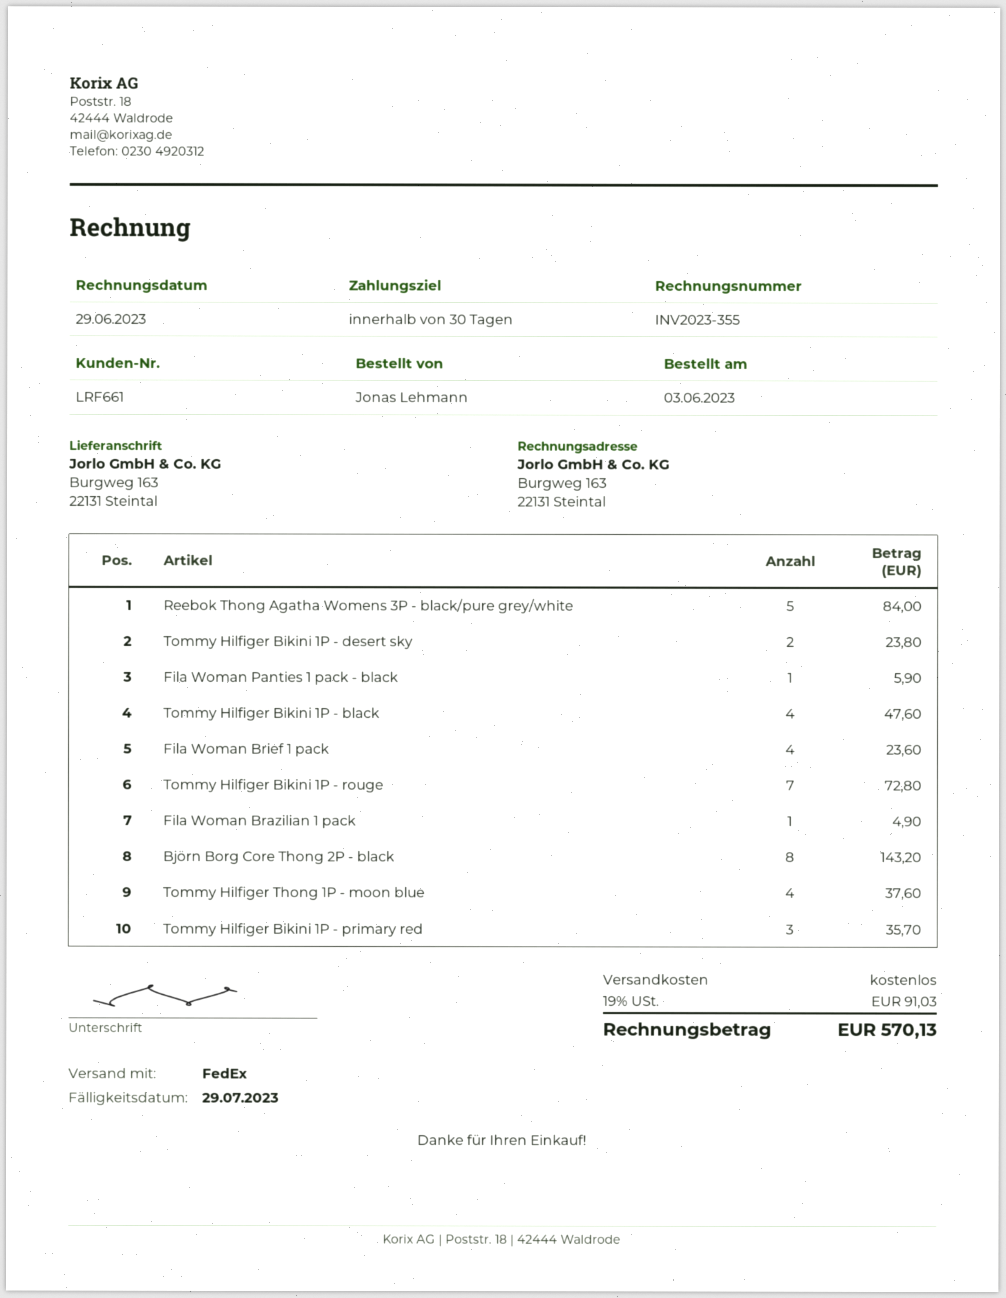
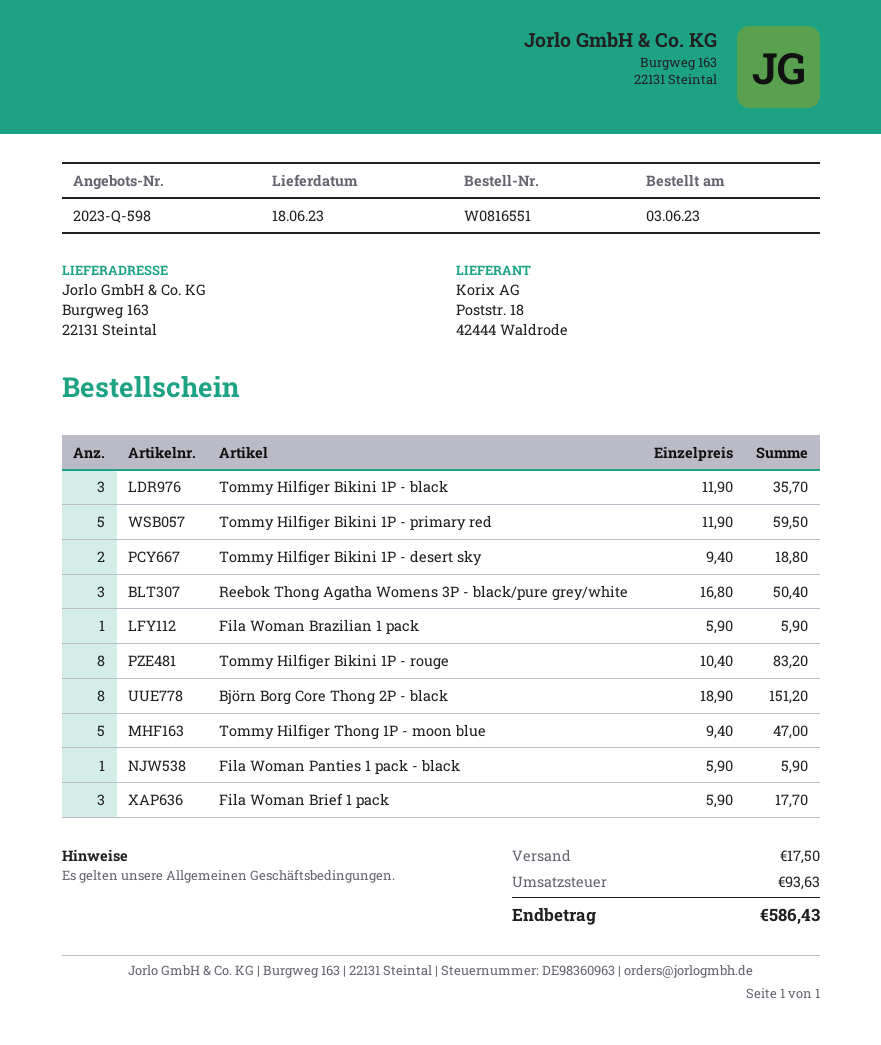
Reebok Thong Agatha Womens 3P - black/pure grey/white: 5 for 84.00 -> 3 for 50.40
Tommy Hilfiger Bikini 1P - desert sky: 2 for 23.80 -> 2 for 18.80
Tommy Hilfiger Bikini 1P - black: 4 for 47.60 -> 3 for 35.70
Fila Woman Brief 1 pack: 4 for 23.60 -> 3 for 17.70
Tommy Hilfiger Bikini 1P - rouge: 7 for 72.80 -> 8 for 83.20
Fila Woman Brazilian 1 pack: 1 for 4.90 -> 1 for 5.90
Björn Borg Core Thong 2P - black: 8 for 143.20 -> 8 for 151.20
Tommy Hilfiger Thong 1P - moon blue: 4 for 37.60 -> 5 for 47.00
Tommy Hilfiger Bikini 1P - primary red: 3 for 35.70 -> 5 for 59.50
shipping: 0.00 -> 17.50
tax: 91.03 -> 93.63
total: 570.13 -> 586.43

